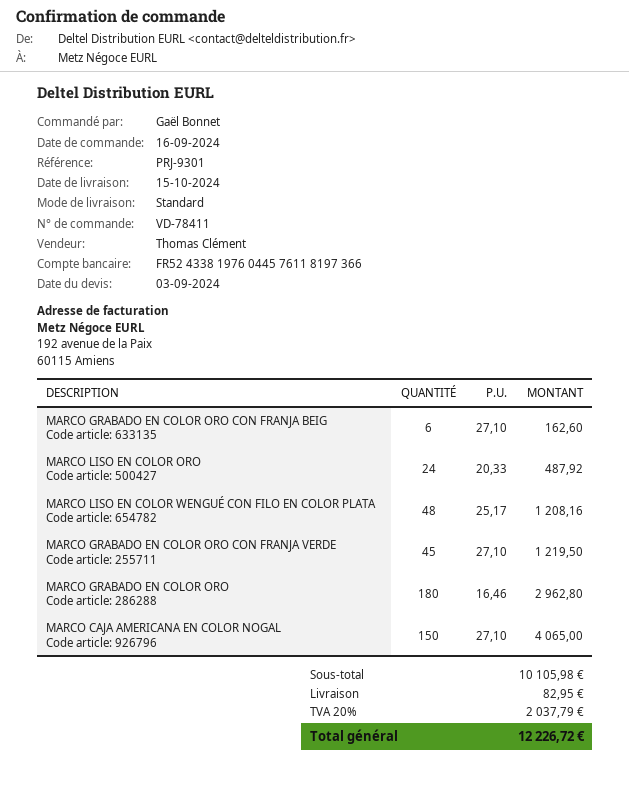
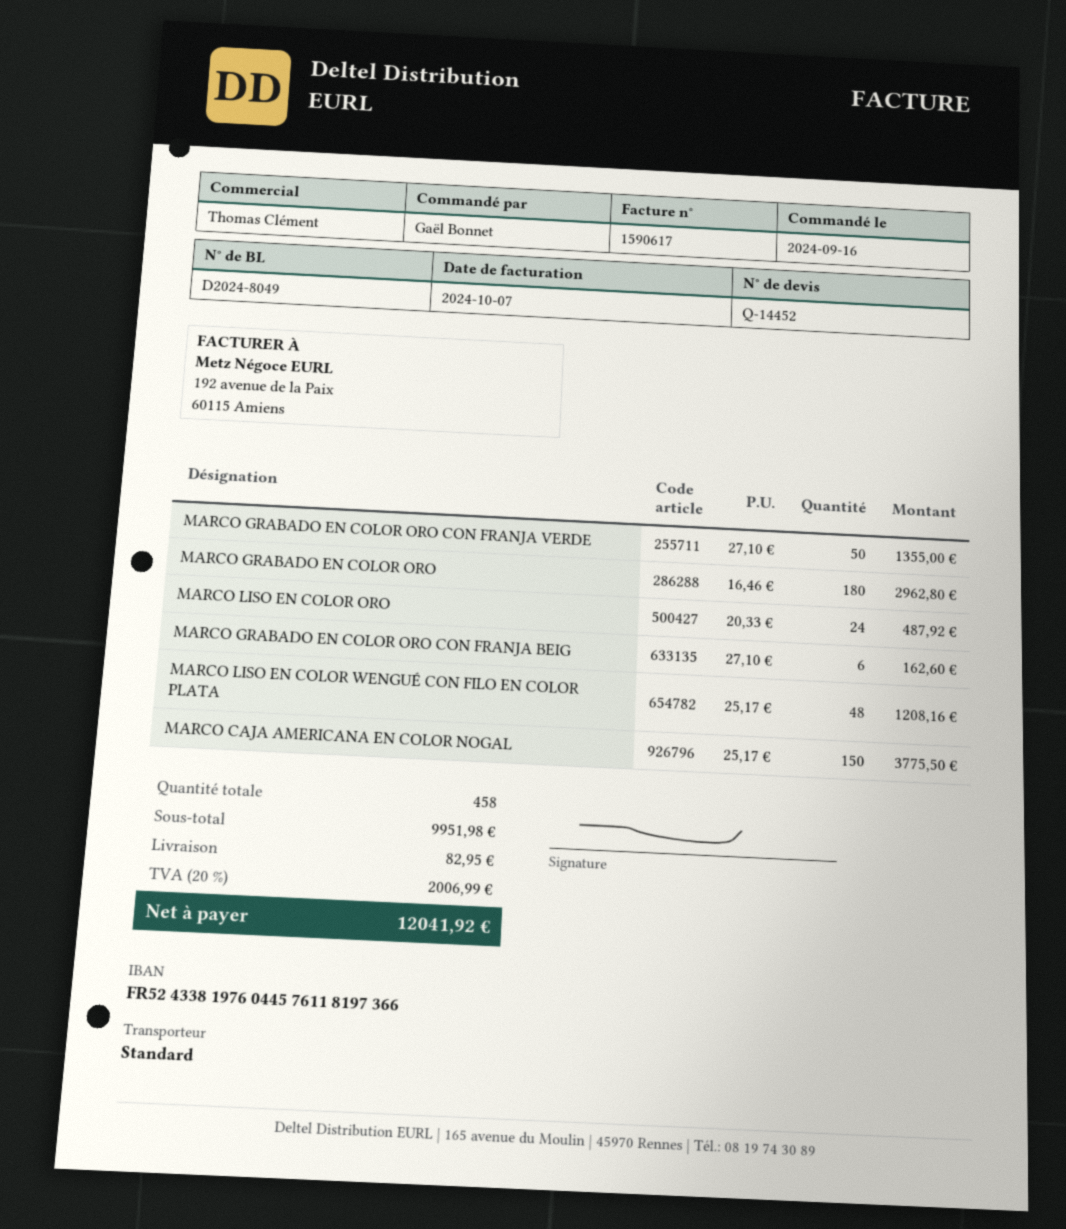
MARCO GRABADO EN COLOR ORO CON FRANJA VERDE: 45 x 27.10 = 1219.50 -> 50 x 27.10 = 1355.00
MARCO CAJA AMERICANA EN COLOR NOGAL: 150 x 27.10 = 4065.00 -> 150 x 25.17 = 3775.50
subtotal: 10105.98 -> 9951.98
tax: 20% = 2037.79 -> 20% = 2006.99
total: 12226.72 -> 12041.92

